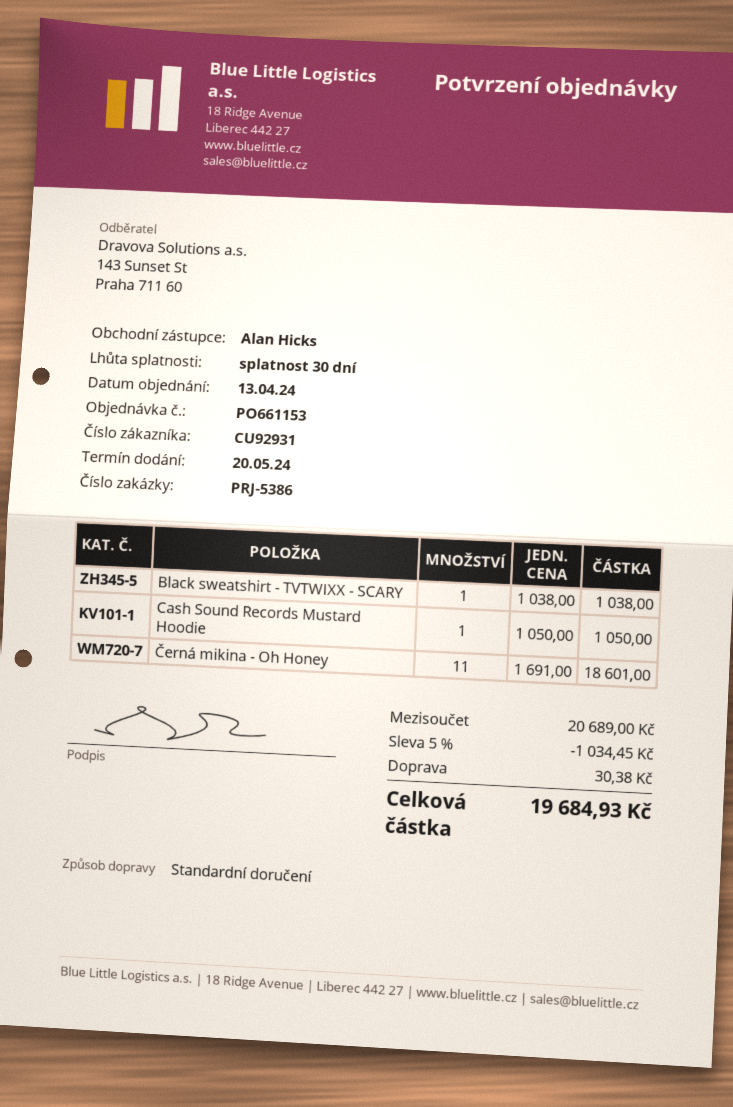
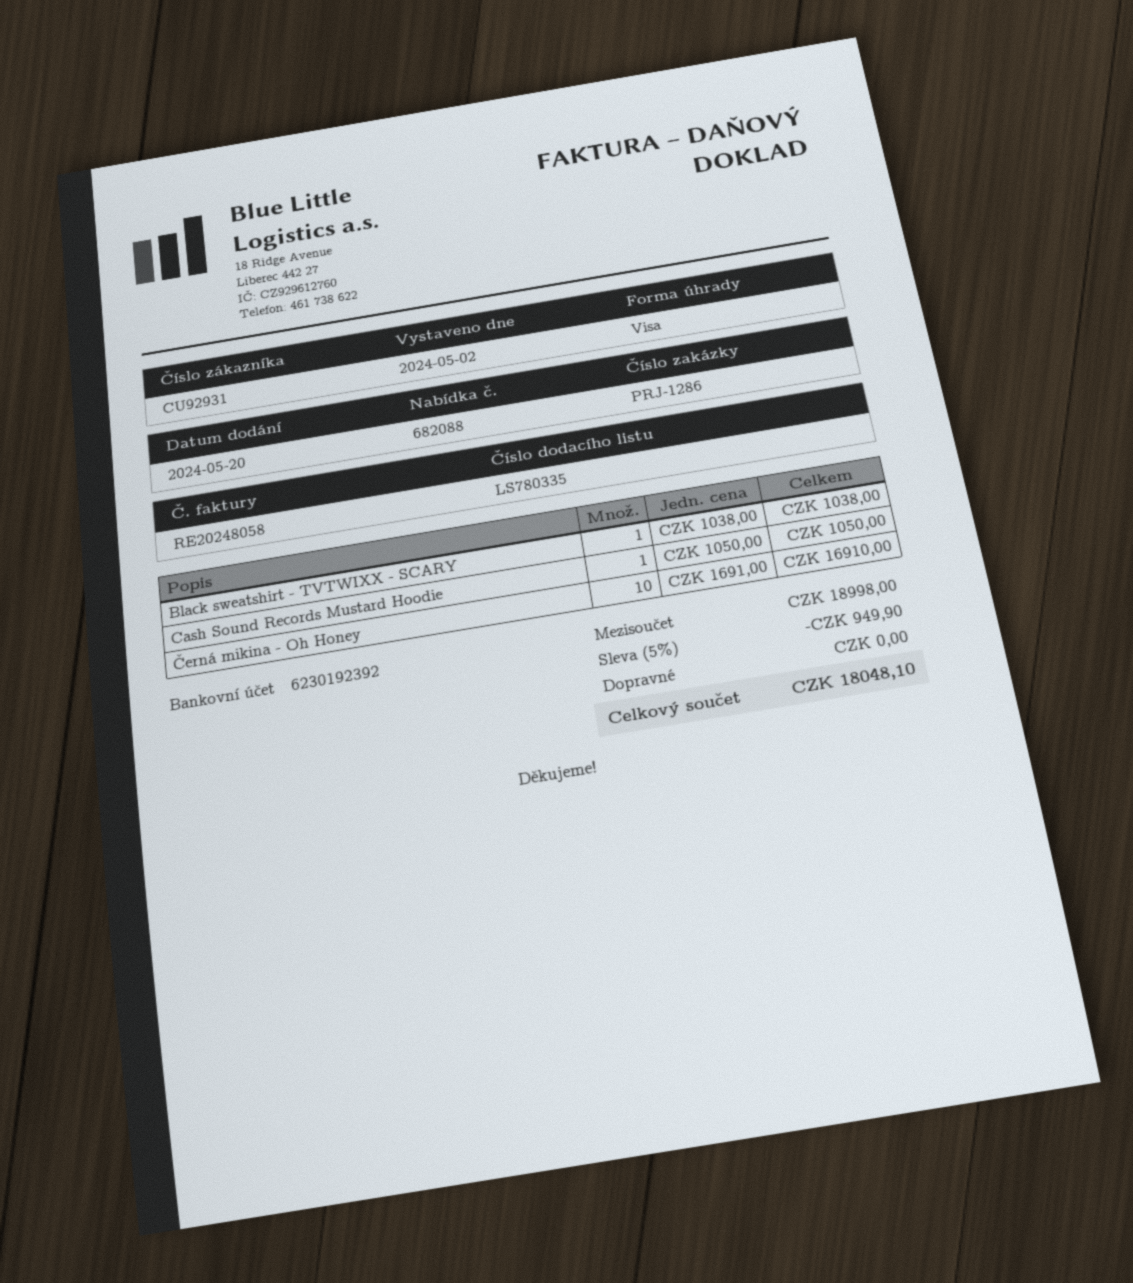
reference: PRJ-5386 -> PRJ-1286
Černá mikina - Oh Honey: 11 x 1691.00 = 18601.00 -> 10 x 1691.00 = 16910.00
subtotal: 20689.00 -> 18998.00
discount: 5% = 1034.45 -> 5% = 949.90
shipping: 30.38 -> 0.00
total: 19684.93 -> 18048.10

